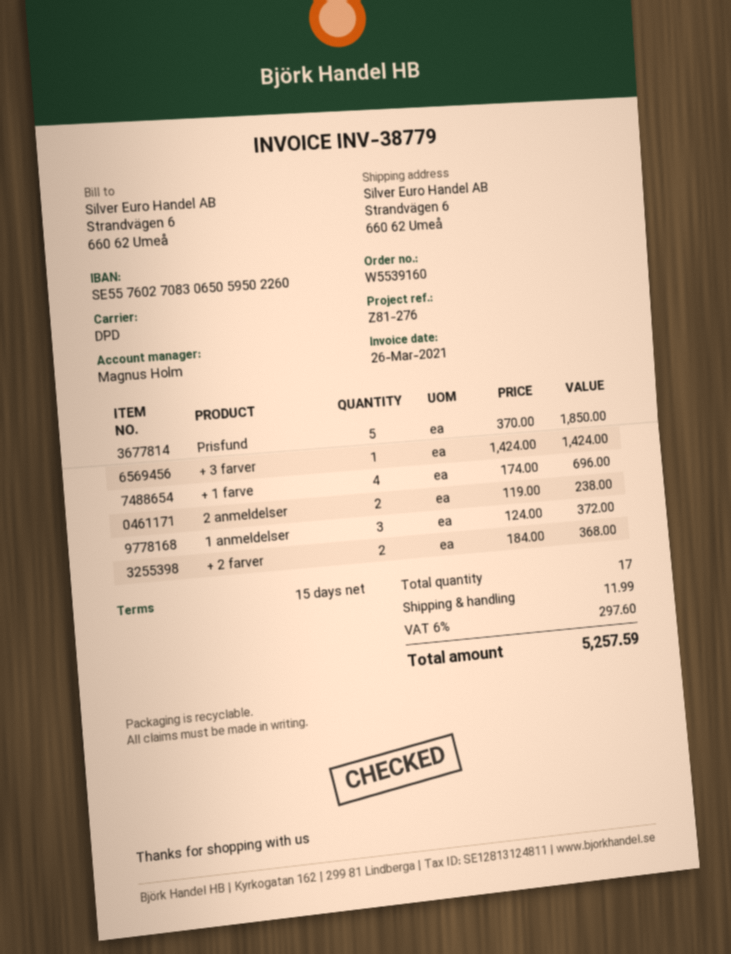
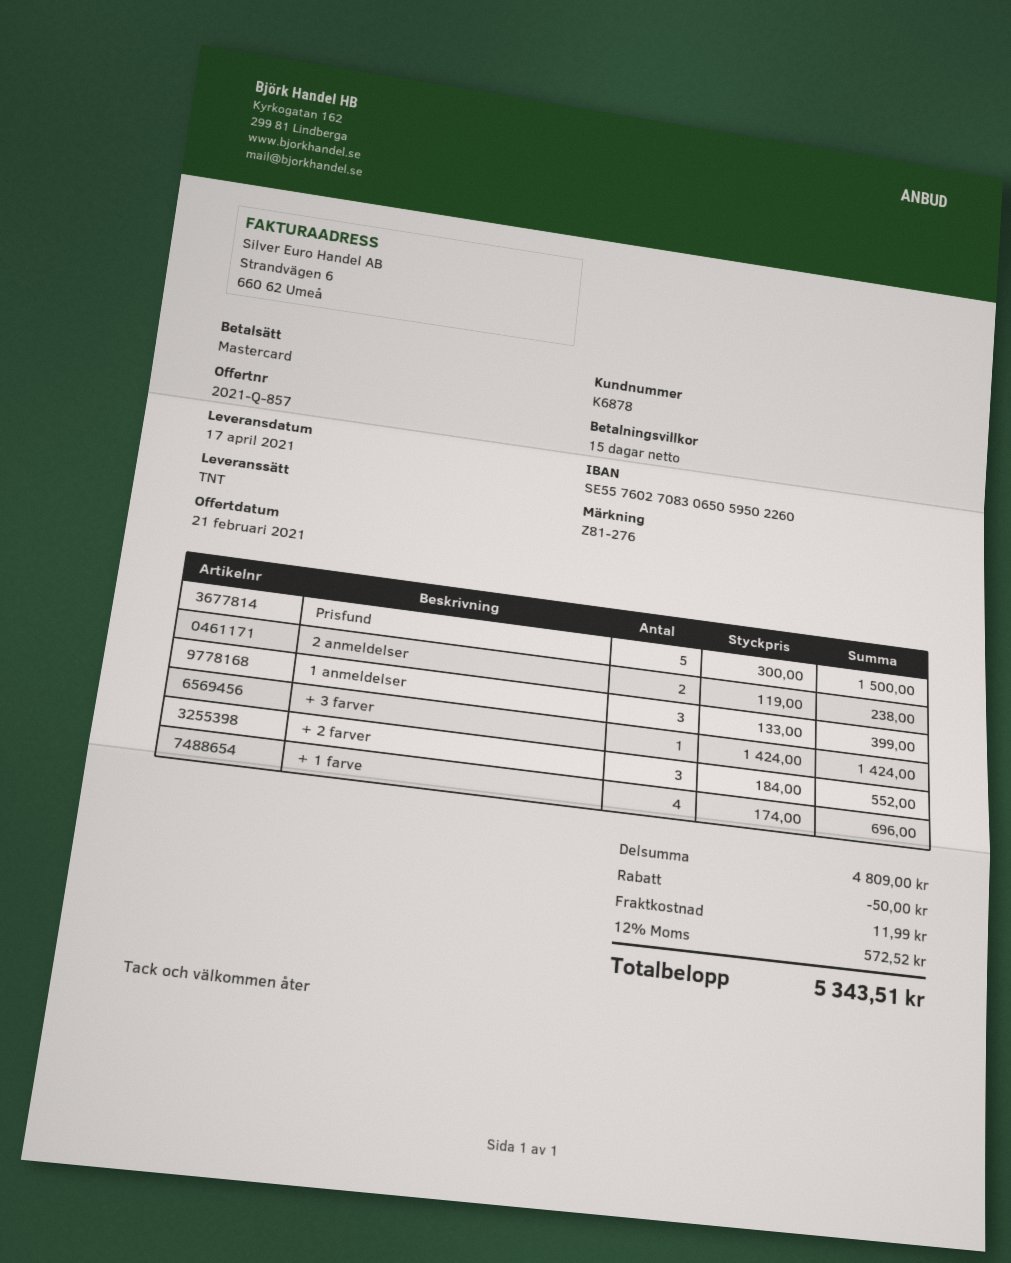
shipping method: DPD -> TNT
Prisfund: 5 x 370.00 = 1850.00 -> 5 x 300.00 = 1500.00
1 anmeldelser: 3 x 124.00 = 372.00 -> 3 x 133.00 = 399.00
+ 2 farver: 2 x 184.00 = 368.00 -> 3 x 184.00 = 552.00
discount: none -> 50.00
tax: 6% = 297.60 -> 12% = 572.52
total: 5257.59 -> 5343.51

